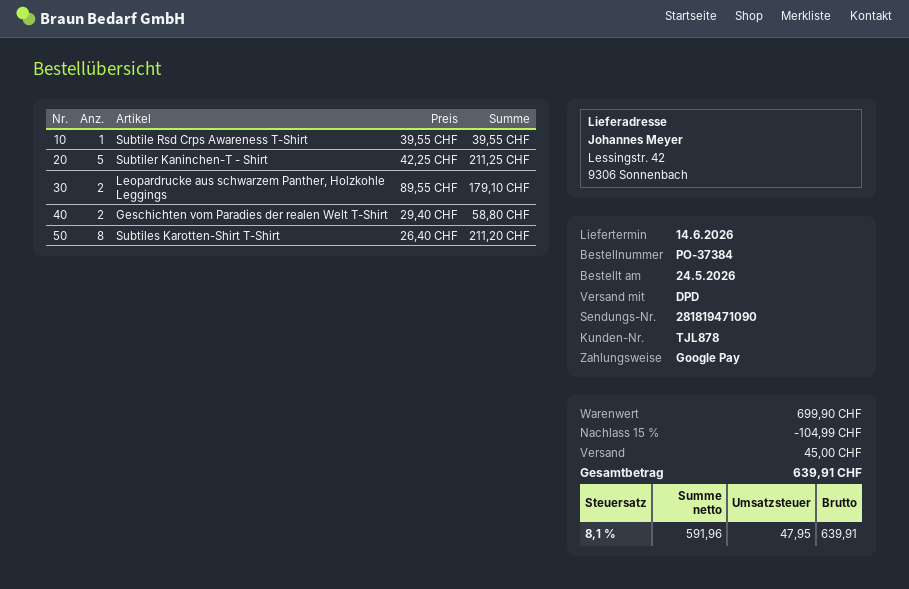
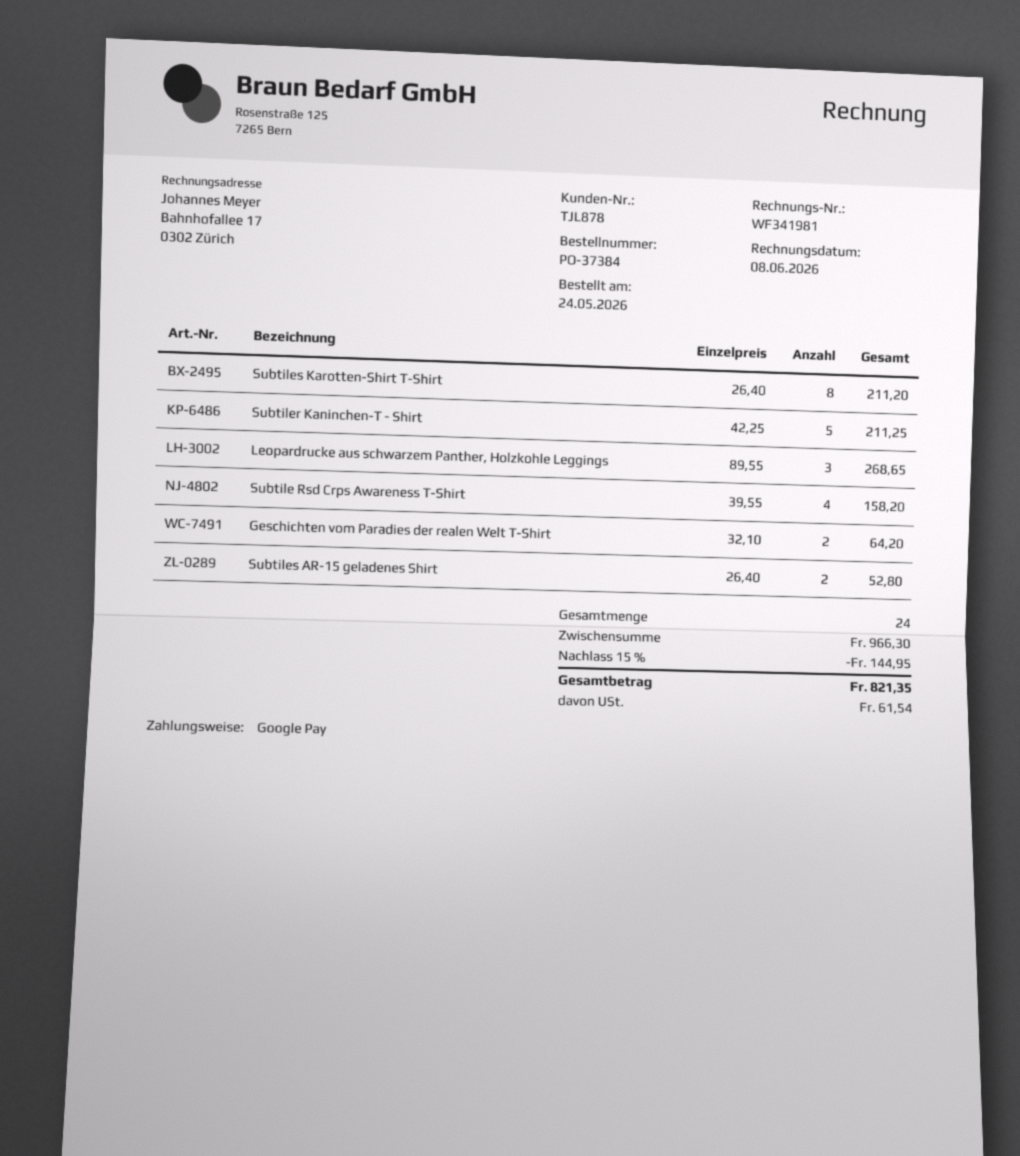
Subtile Rsd Crps Awareness T-Shirt: 1 x 39.55 = 39.55 -> 4 x 39.55 = 158.20
Leopardrucke aus schwarzem Panther, Holzkohle Leggings: 2 x 89.55 = 179.10 -> 3 x 89.55 = 268.65
Geschichten vom Paradies der realen Welt T-Shirt: 2 x 29.40 = 58.80 -> 2 x 32.10 = 64.20
Subtiles AR-15 geladenes Shirt: none -> 2 x 26.40 = 52.80
subtotal: 699.90 -> 966.30
discount: 15% = 104.99 -> 15% = 144.95
shipping: 45.00 -> none
tax: 47.95 -> 61.54
total: 639.91 -> 821.35

